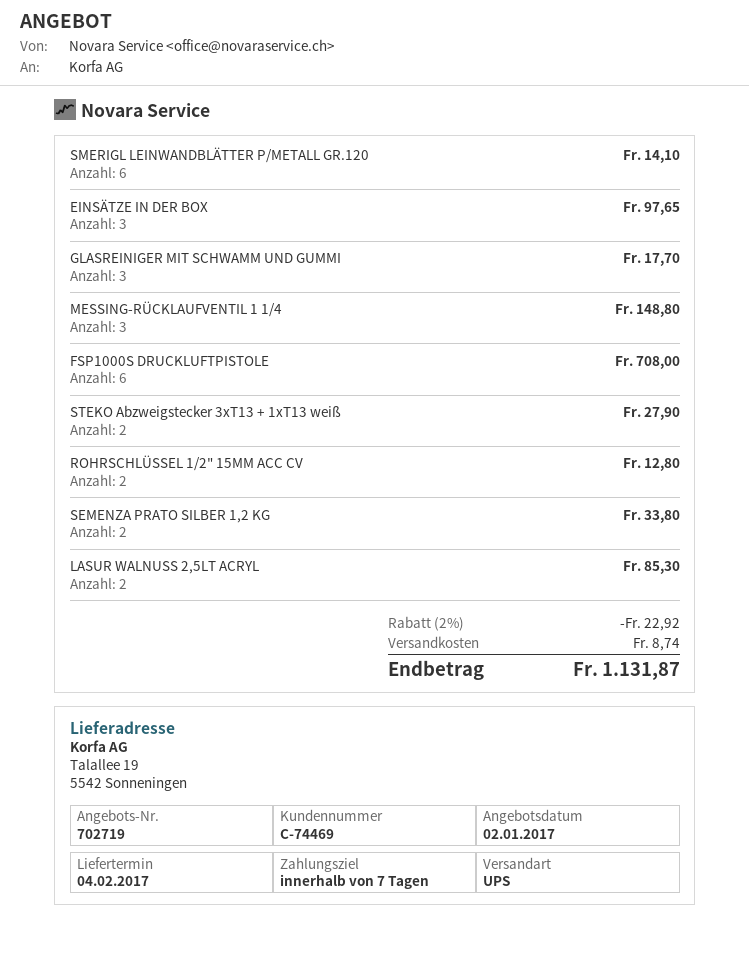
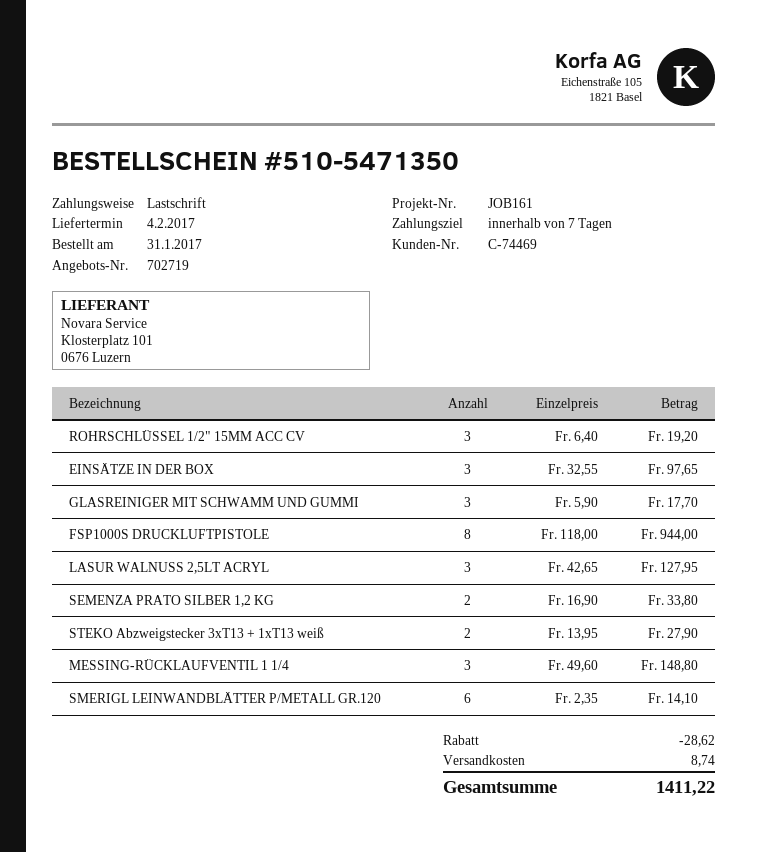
FSP1000S DRUCKLUFTPISTOLE: 6 for 708.00 -> 8 for 944.00
ROHRSCHLÜSSEL 1/2" 15MM ACC CV: 2 for 12.80 -> 3 for 19.20
LASUR WALNUSS 2,5LT ACRYL: 2 for 85.30 -> 3 for 127.95
discount: 22.92 -> 28.62
total: 1131.87 -> 1411.22

